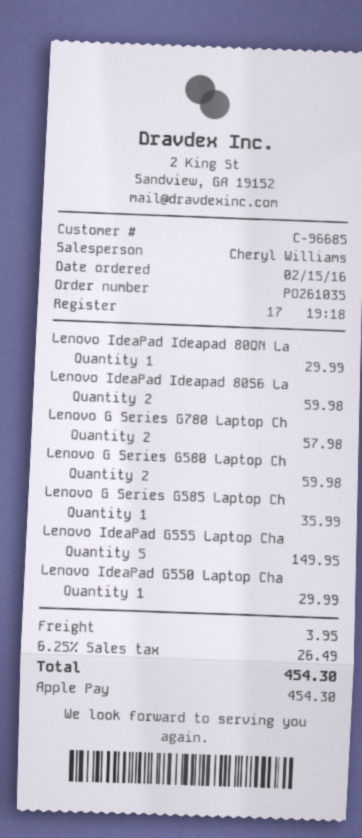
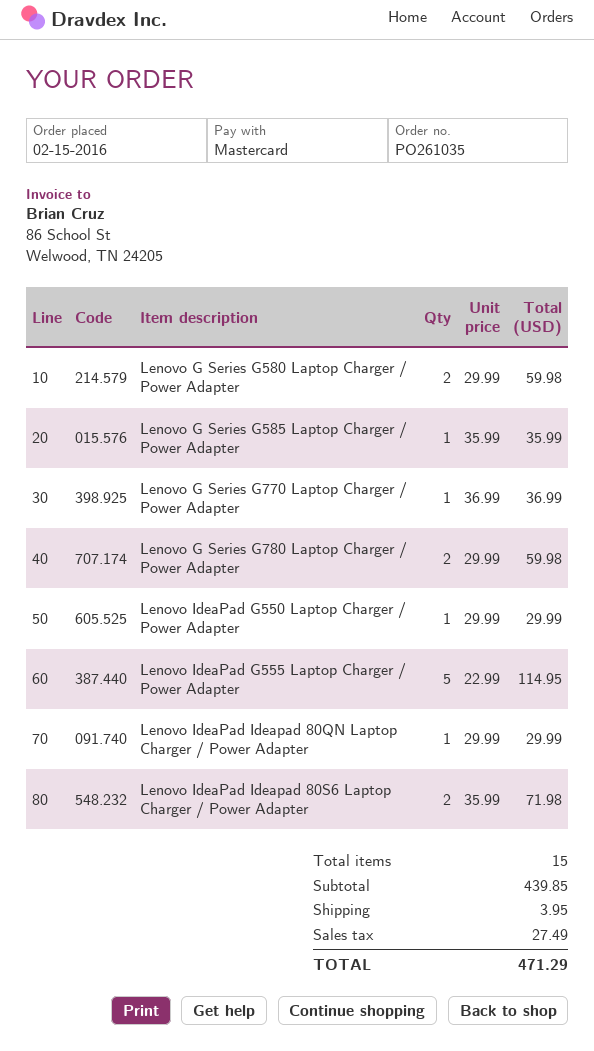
payment method: Apple Pay -> Mastercard
Lenovo IdeaPad Ideapad 80S6 La: 2 for 59.98 -> 2 for 71.98
Lenovo G Series G780 Laptop Ch: 2 for 57.98 -> 2 for 59.98
Lenovo IdeaPad G555 Laptop Cha: 5 for 149.95 -> 5 for 114.95
Lenovo G Series G770 Laptop Charger / Power Adapter: none -> 1 for 36.99
tax: 26.49 -> 27.49
total: 454.30 -> 471.29

